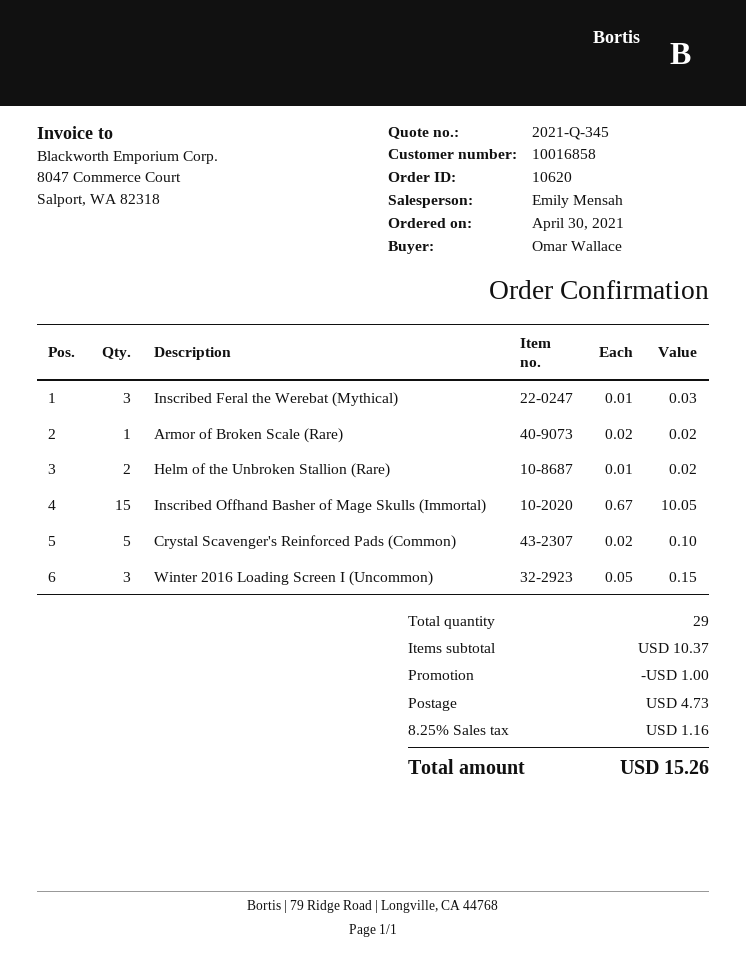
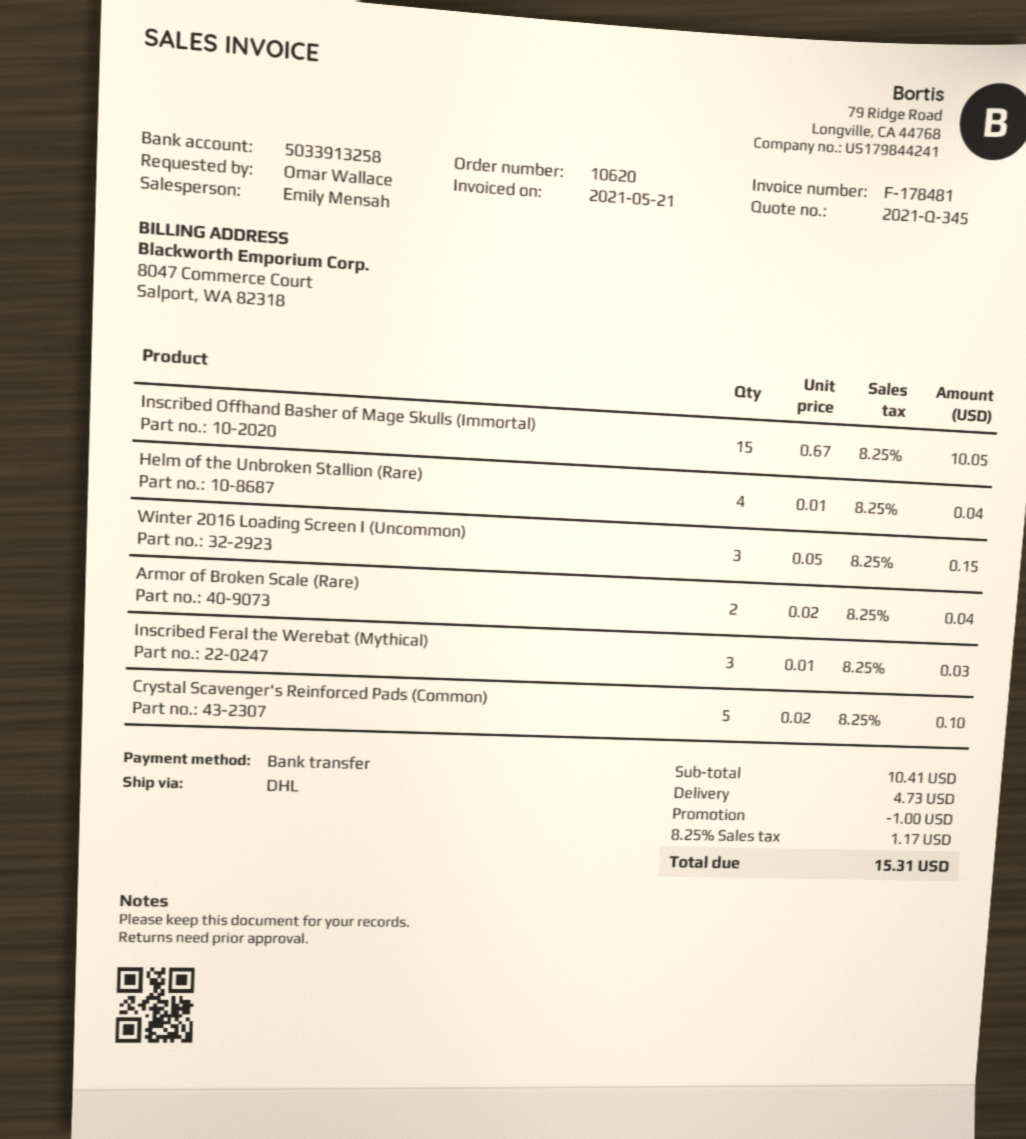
Armor of Broken Scale (Rare): 1 x 0.02 = 0.02 -> 2 x 0.02 = 0.04
Helm of the Unbroken Stallion (Rare): 2 x 0.01 = 0.02 -> 4 x 0.01 = 0.04
subtotal: 10.37 -> 10.41
tax: 8.25% = 1.16 -> 8.25% = 1.17
total: 15.26 -> 15.31

